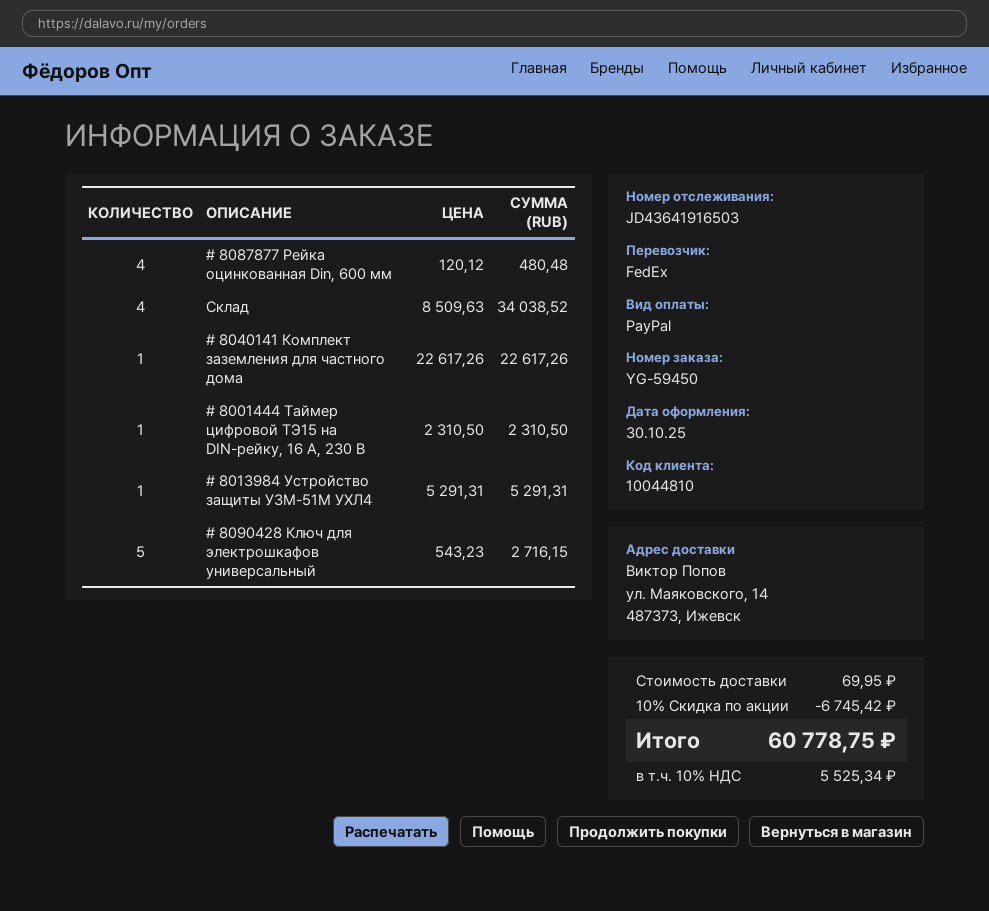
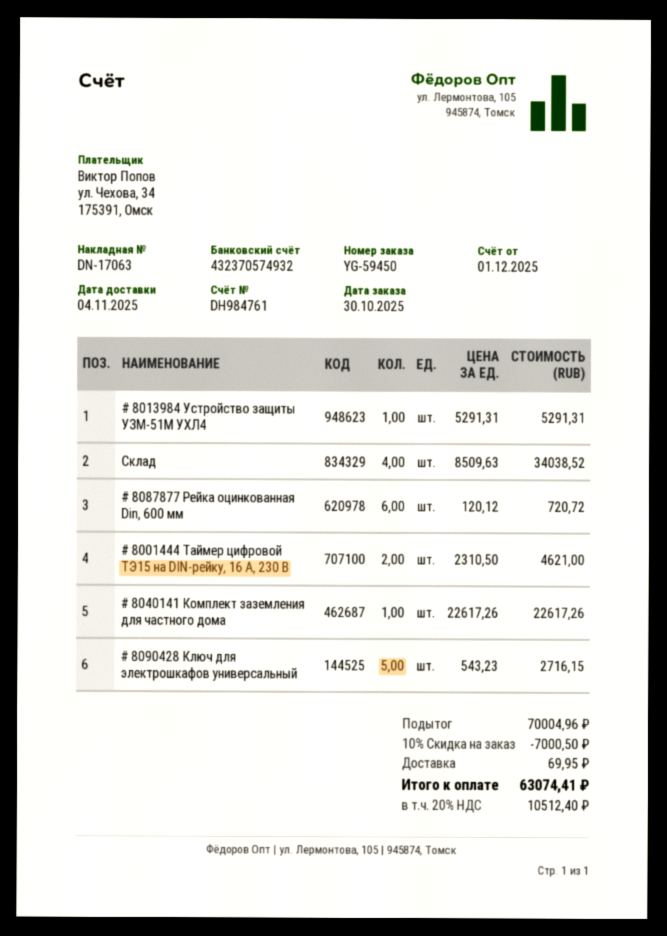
# 8087877 Рейка оцинкованная Din, 600 мм: 4 x 120.12 = 480.48 -> 6 x 120.12 = 720.72
# 8001444 Таймер цифровой ТЭ15 на DIN-рейку, 16 А, 230 В: 1 x 2310.50 = 2310.50 -> 2 x 2310.50 = 4621.00
discount: 10% = 6745.42 -> 10% = 7000.50
tax: 10% = 5525.34 -> 20% = 10512.40
total: 60778.75 -> 63074.41

